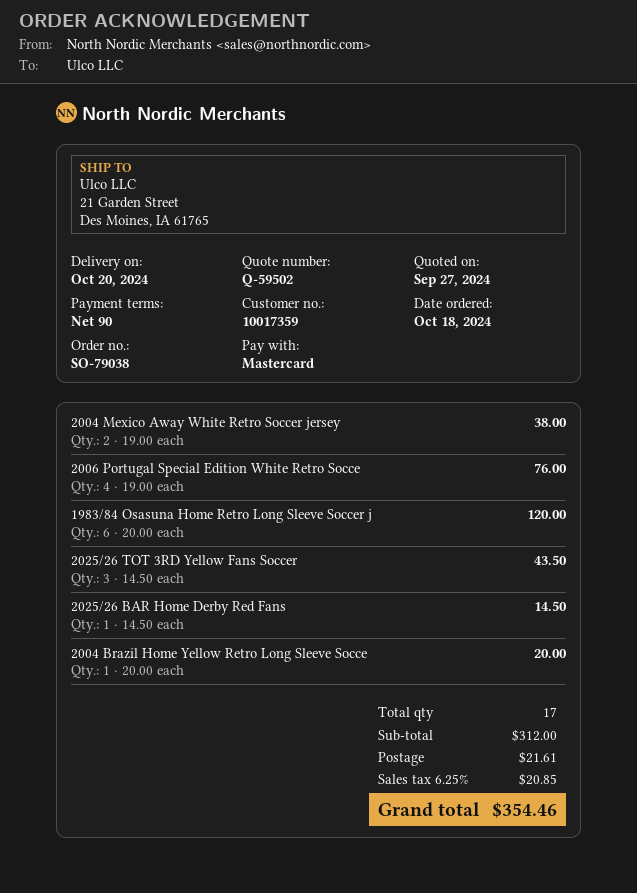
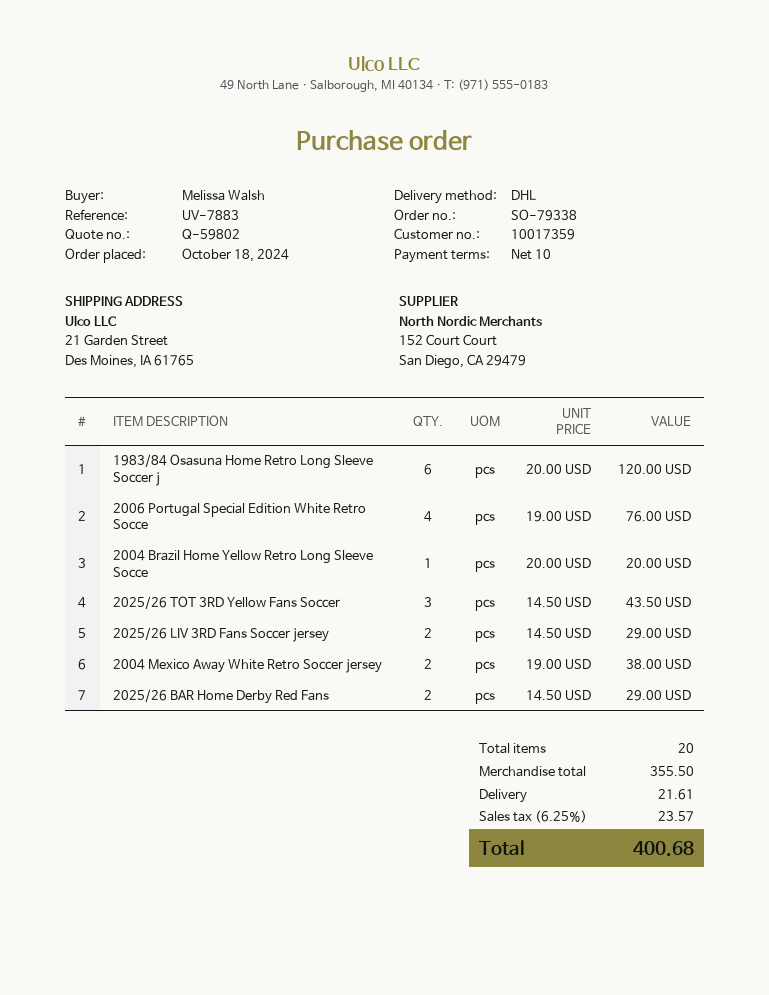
quote number: Q-59502 -> Q-59802
order number: SO-79038 -> SO-79338
payment terms: 90 days -> 10 days
2025/26 BAR Home Derby Red Fans: 1 x 14.50 = 14.50 -> 2 x 14.50 = 29.00
2025/26 LIV 3RD Fans Soccer jersey: none -> 2 x 14.50 = 29.00
total quantity: 17 -> 20
subtotal: 312.00 -> 355.50
tax: 6.25% = 20.85 -> 6.25% = 23.57
total: 354.46 -> 400.68

